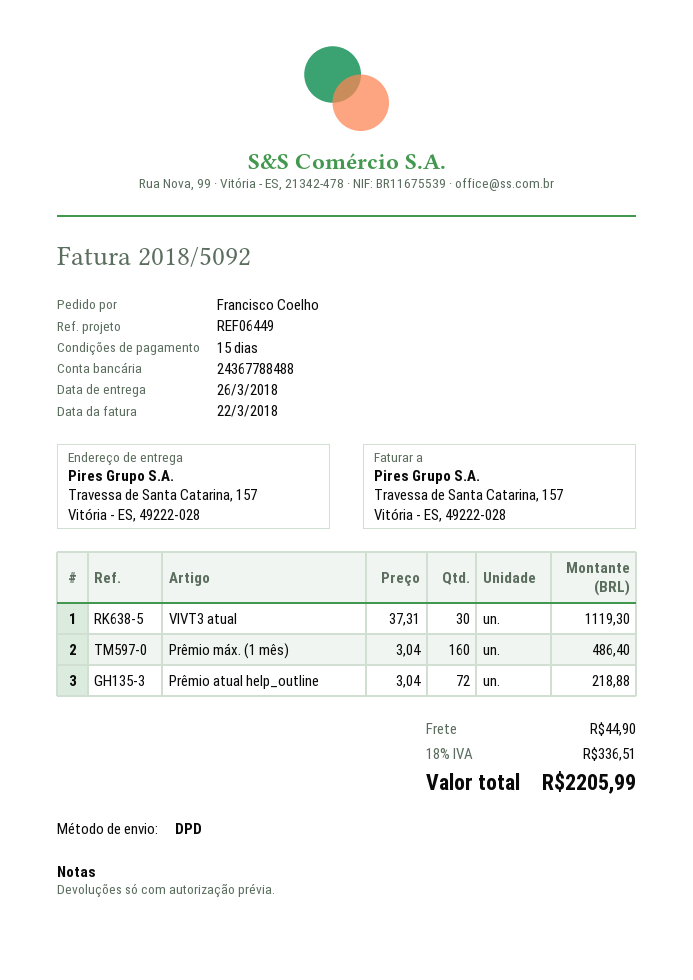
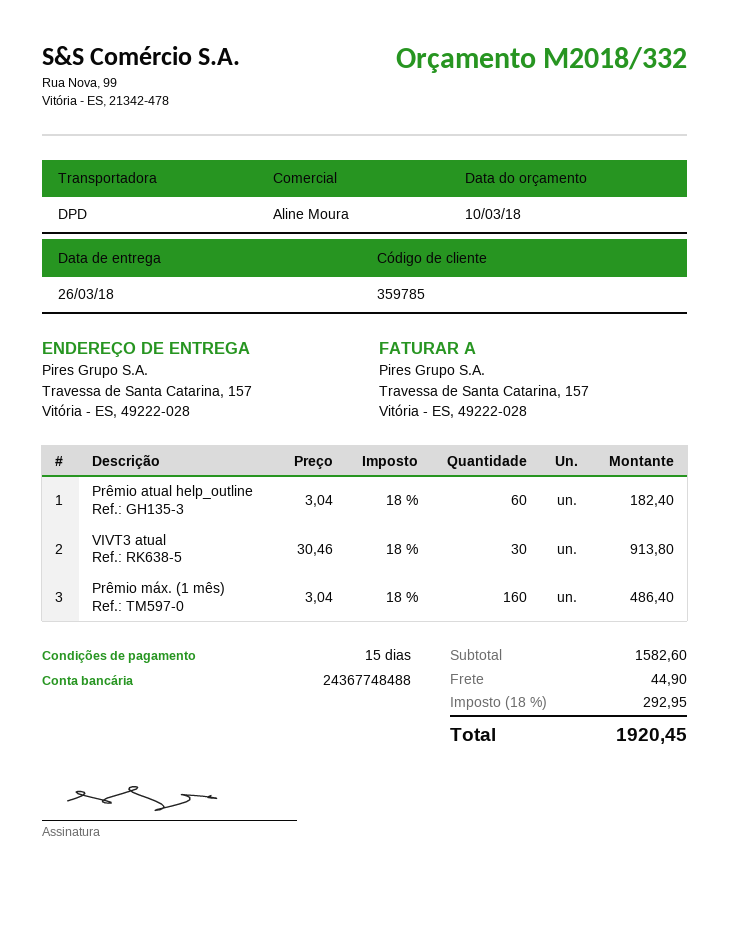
bank account: 24367788488 -> 24367748488
VIVT3 atual: 30 x 37.31 = 1119.30 -> 30 x 30.46 = 913.80
Prêmio atual help_outline: 72 x 3.04 = 218.88 -> 60 x 3.04 = 182.40
tax: 18% = 336.51 -> 18% = 292.95
total: 2205.99 -> 1920.45

